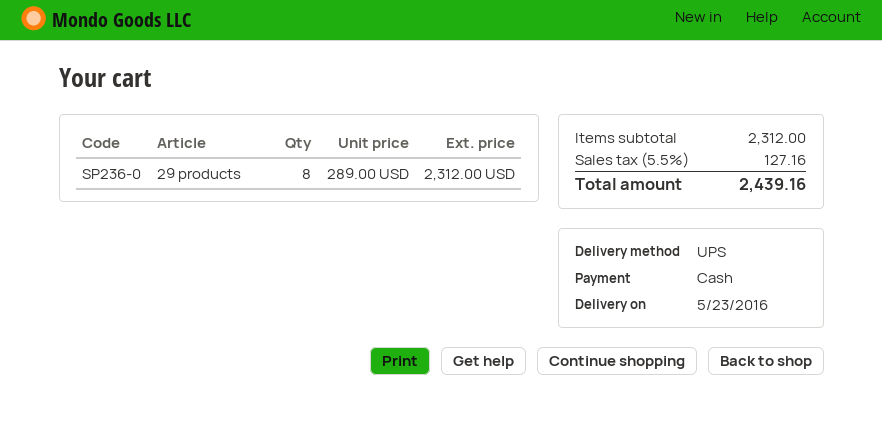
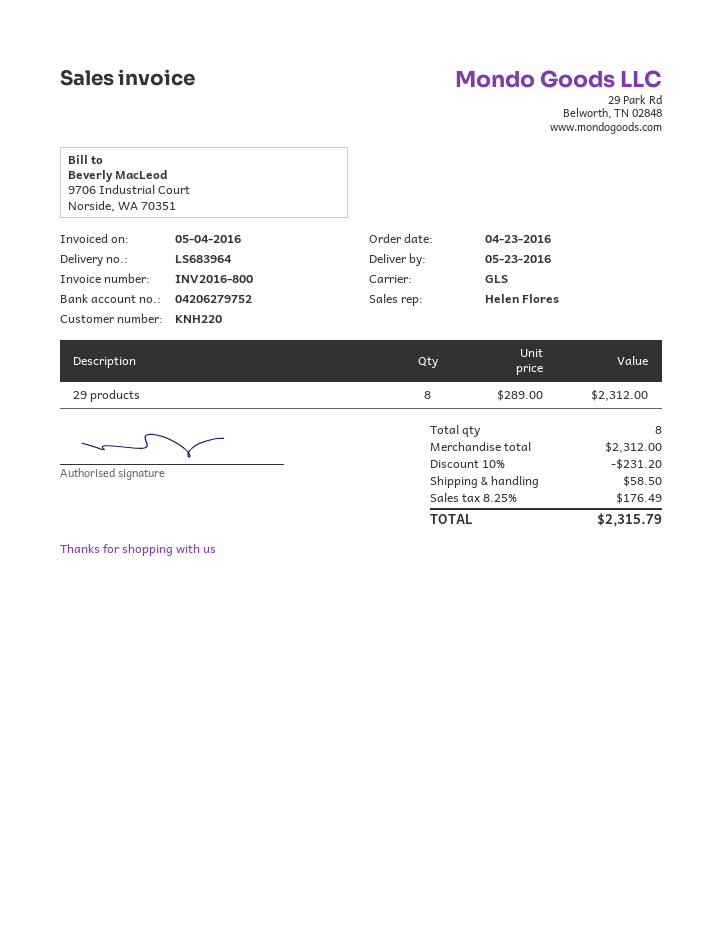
shipping method: UPS -> GLS
discount: none -> 10% = 231.20
shipping: none -> 58.50
tax: 5.5% = 127.16 -> 8.25% = 176.49
total: 2439.16 -> 2315.79

